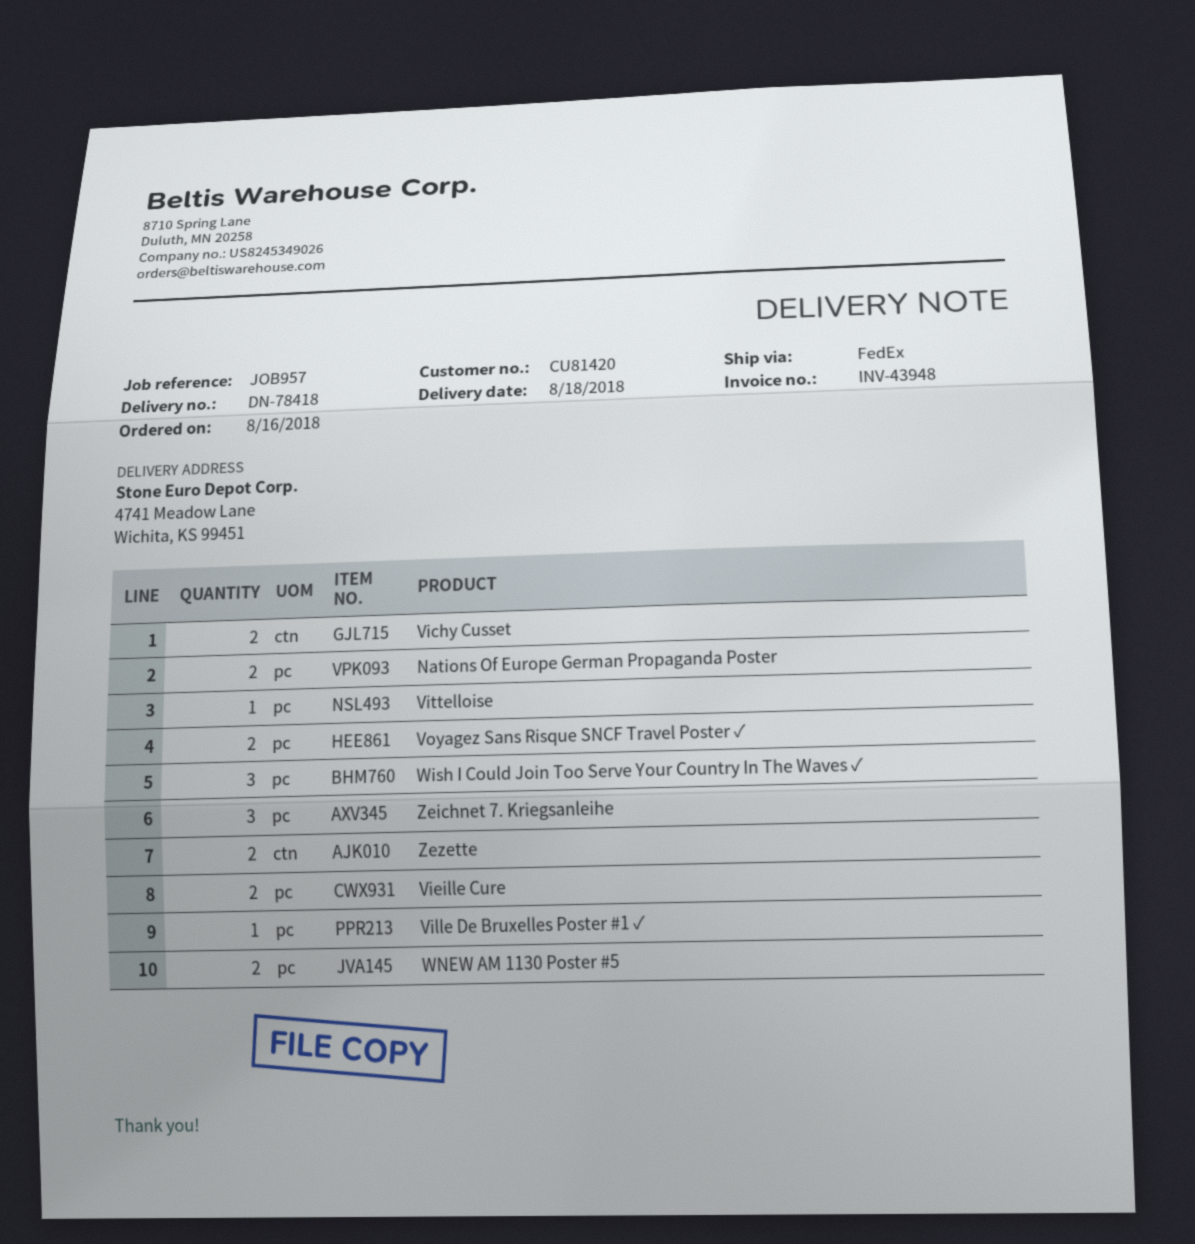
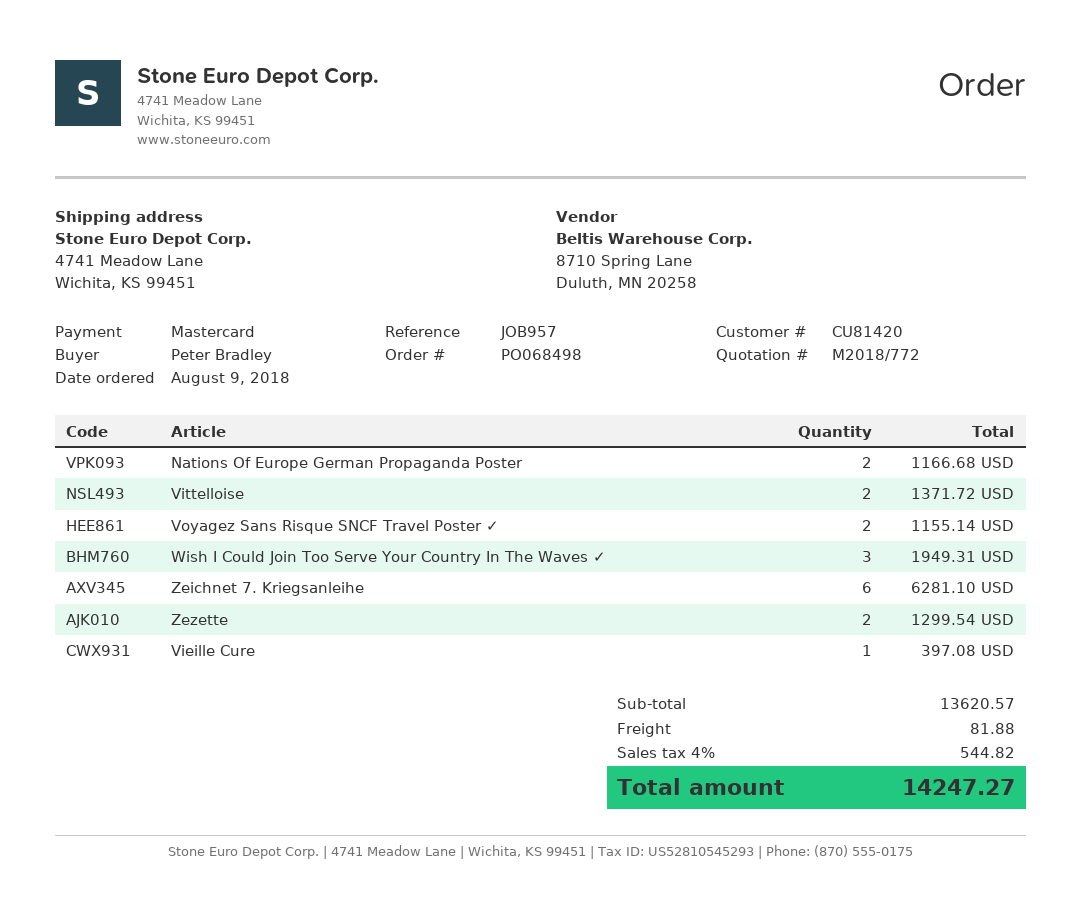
order date: 2018-08-16 -> 2018-08-09
Vichy Cusset: 2 -> none
Vittelloise: 1 -> 2
Zeichnet 7. Kriegsanleihe: 3 -> 6
Vieille Cure: 2 -> 1
Ville De Bruxelles Poster #1 ✓: 1 -> none
WNEW AM 1130 Poster #5: 2 -> none

